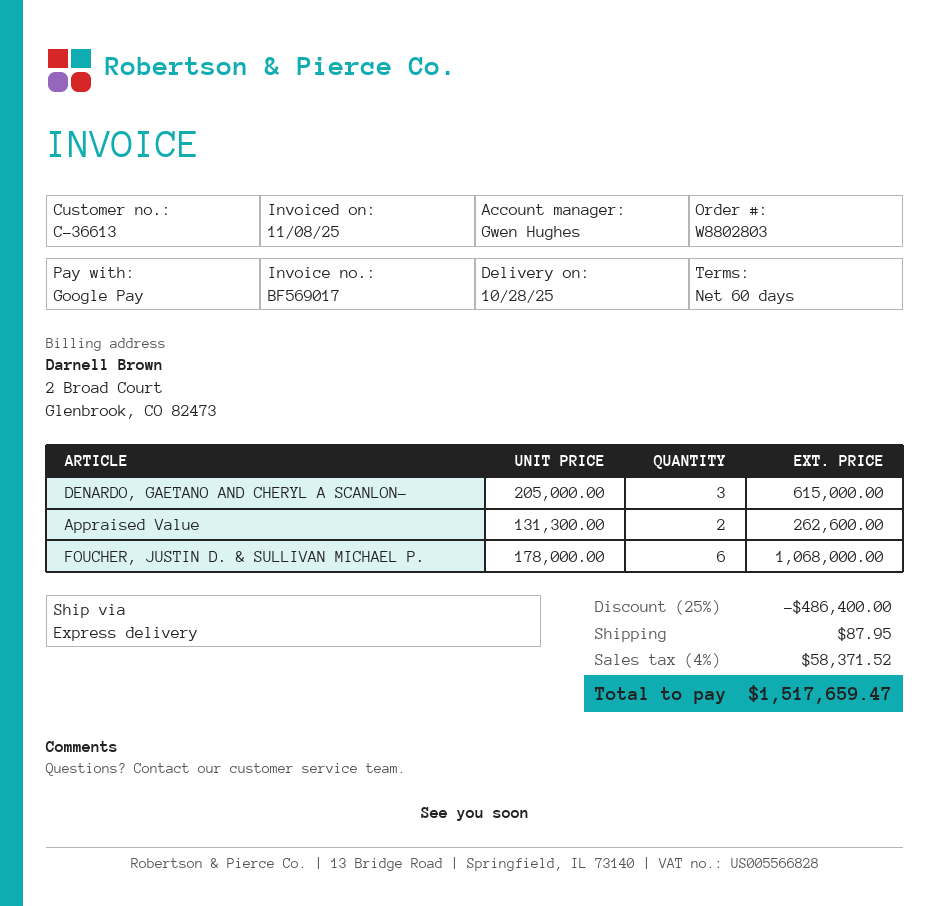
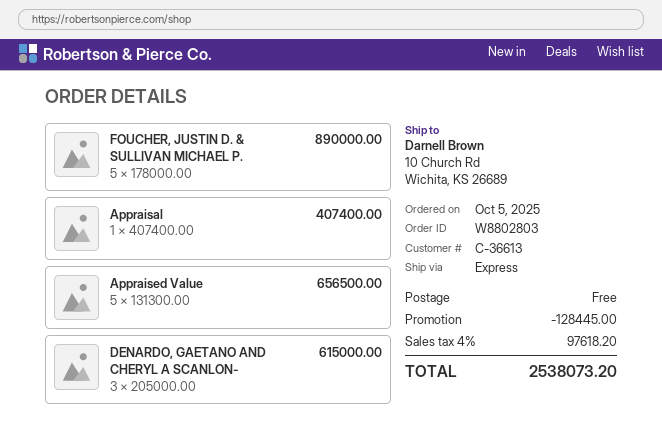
Appraised Value: 2 x 131300.00 = 262600.00 -> 5 x 131300.00 = 656500.00
FOUCHER, JUSTIN D. & SULLIVAN MICHAEL P.: 6 x 178000.00 = 1068000.00 -> 5 x 178000.00 = 890000.00
Appraisal: none -> 1 x 407400.00 = 407400.00
discount: 486400.00 -> 128445.00
shipping: 87.95 -> 0.00
tax: 4% = 58371.52 -> 4% = 97618.20
total: 1517659.47 -> 2538073.20

